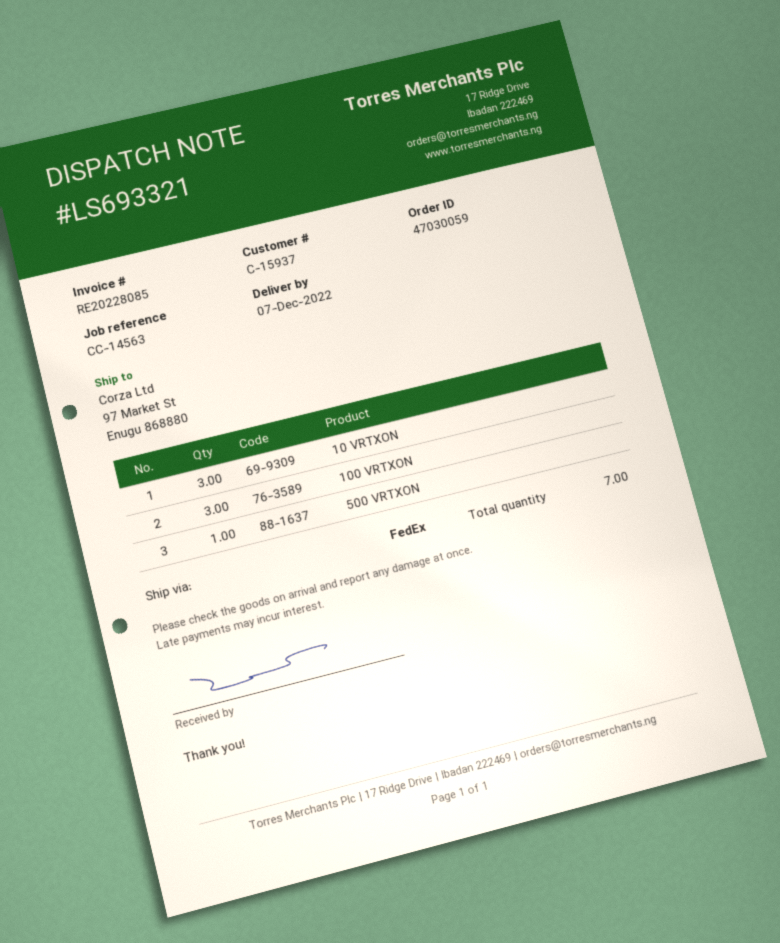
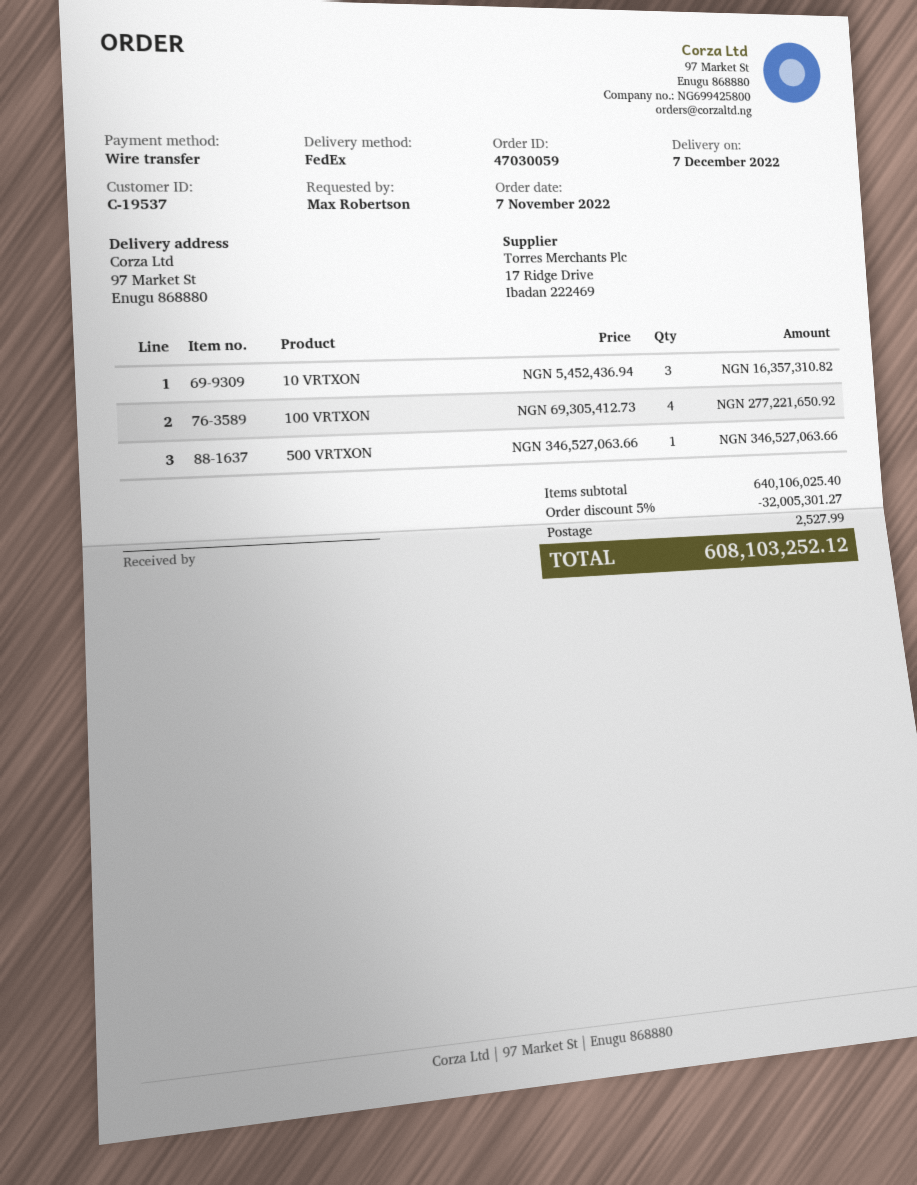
customer number: C-15937 -> C-19537
100 VRTXON: 3 -> 4

